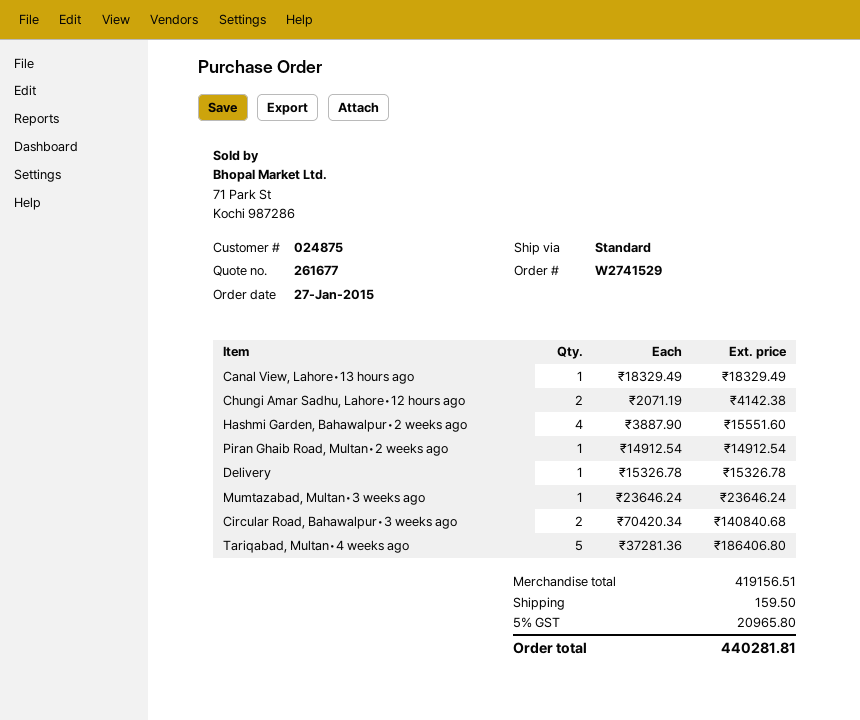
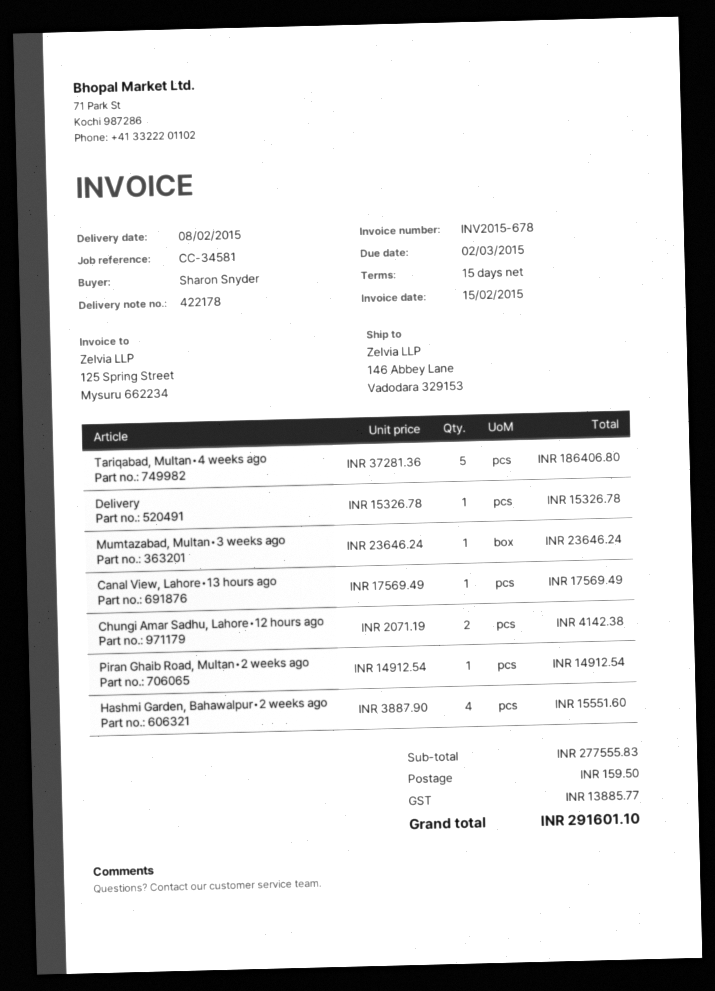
Canal View, Lahore•13 hours ago: 1 x 18329.49 = 18329.49 -> 1 x 17569.49 = 17569.49
Circular Road, Bahawalpur•3 weeks ago: 2 x 70420.34 = 140840.68 -> none
subtotal: 419156.51 -> 277555.83
tax: 20965.80 -> 13885.77
total: 440281.81 -> 291601.10

